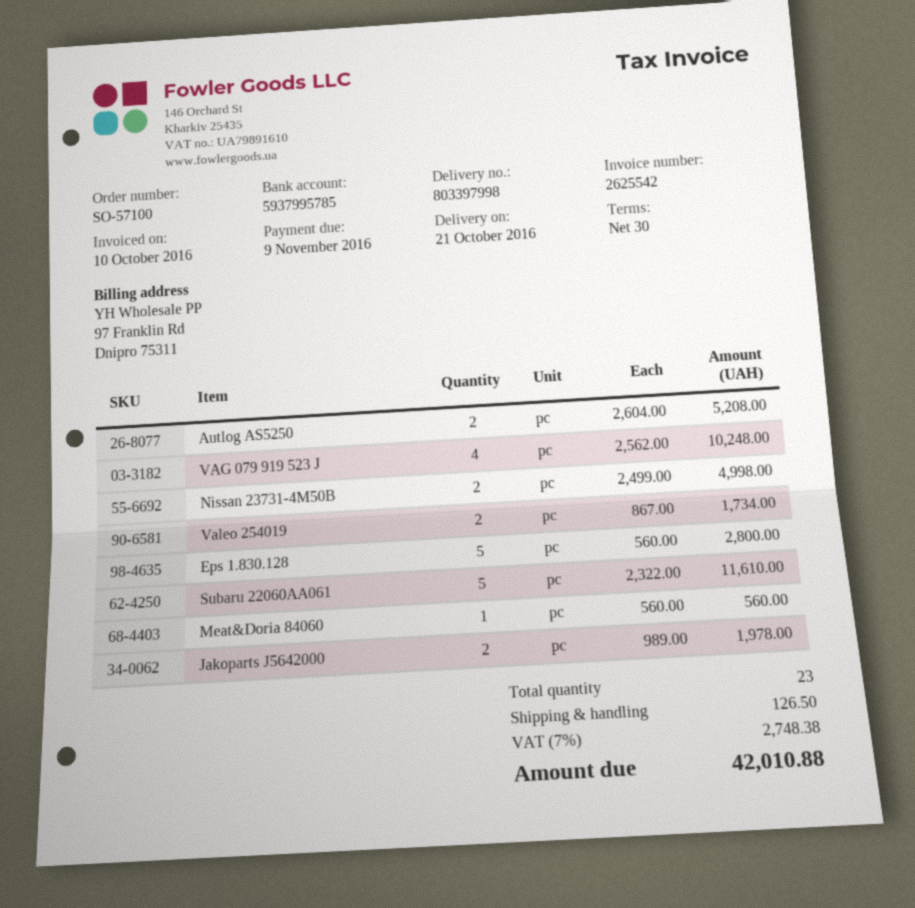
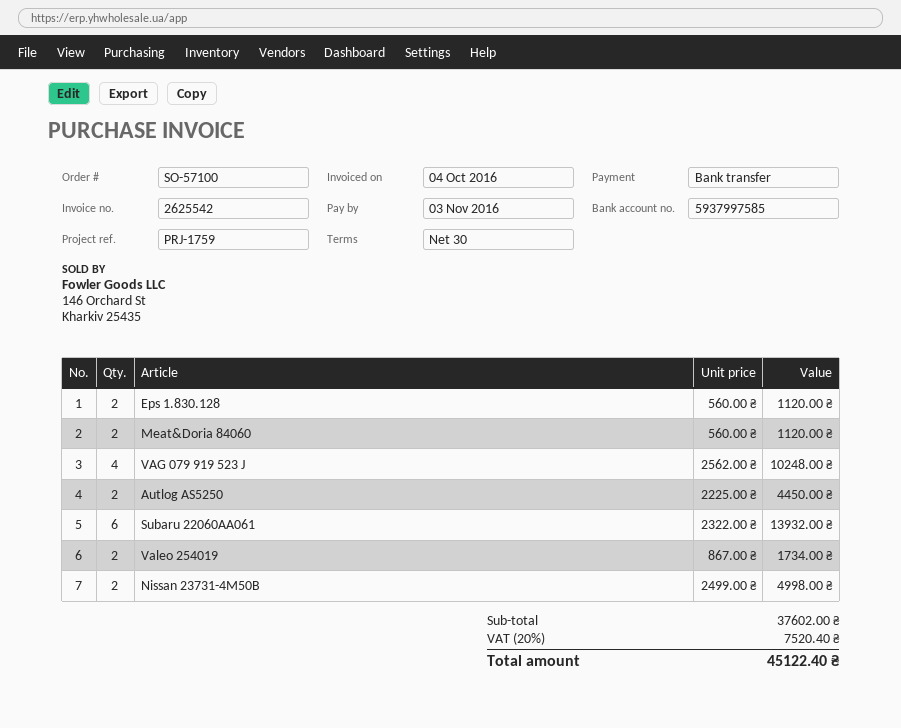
invoice date: 2016-10-10 -> 2016-10-04
due date: 2016-11-09 -> 2016-11-03
bank account: 5937995785 -> 5937997585
Autlog AS5250: 2 x 2604.00 = 5208.00 -> 2 x 2225.00 = 4450.00
Eps 1.830.128: 5 x 560.00 = 2800.00 -> 2 x 560.00 = 1120.00
Subaru 22060AA061: 5 x 2322.00 = 11610.00 -> 6 x 2322.00 = 13932.00
Meat&Doria 84060: 1 x 560.00 = 560.00 -> 2 x 560.00 = 1120.00
Jakoparts J5642000: 2 x 989.00 = 1978.00 -> none
shipping: 126.50 -> none
tax: 7% = 2748.38 -> 20% = 7520.40
total: 42010.88 -> 45122.40

